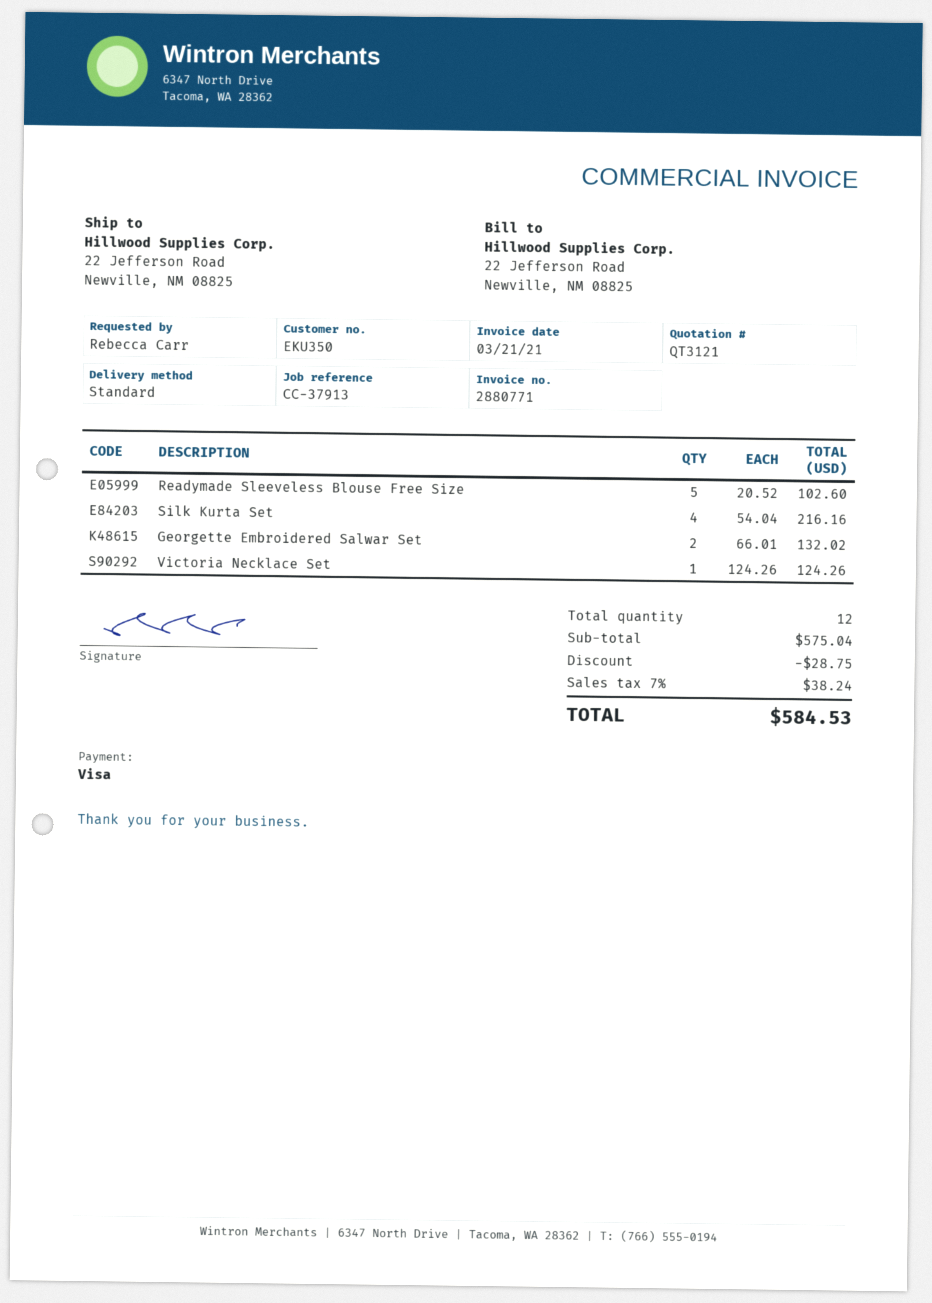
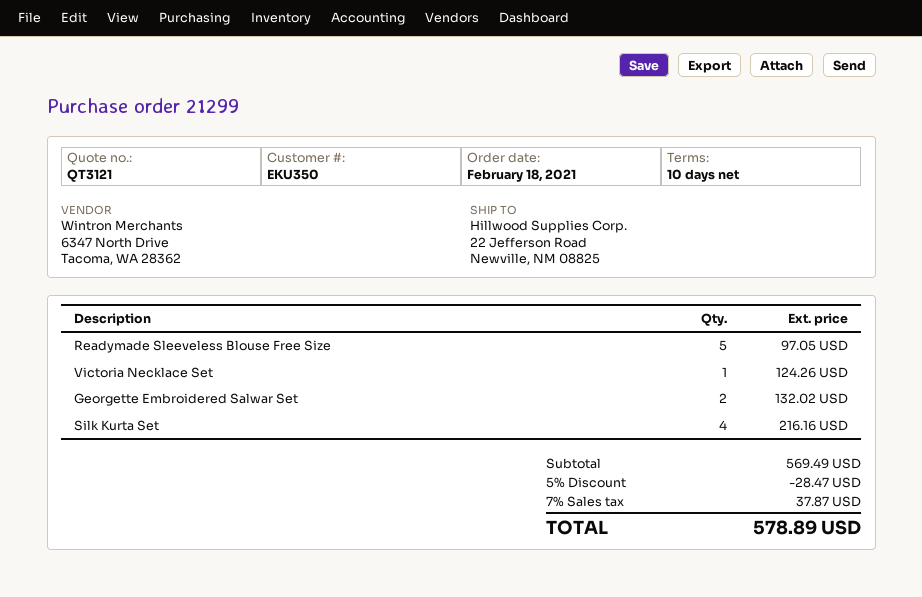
Readymade Sleeveless Blouse Free Size: 5 for 102.60 -> 5 for 97.05
subtotal: 575.04 -> 569.49
discount: 28.75 -> 28.47
tax: 7% = 38.24 -> 7% = 37.87
total: 584.53 -> 578.89

